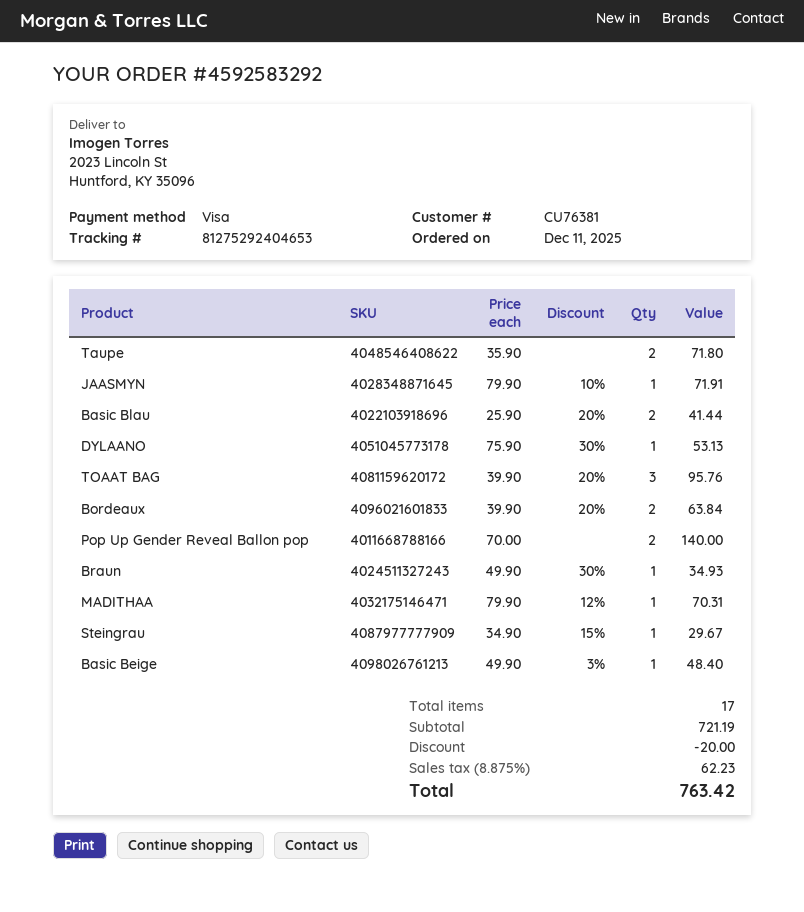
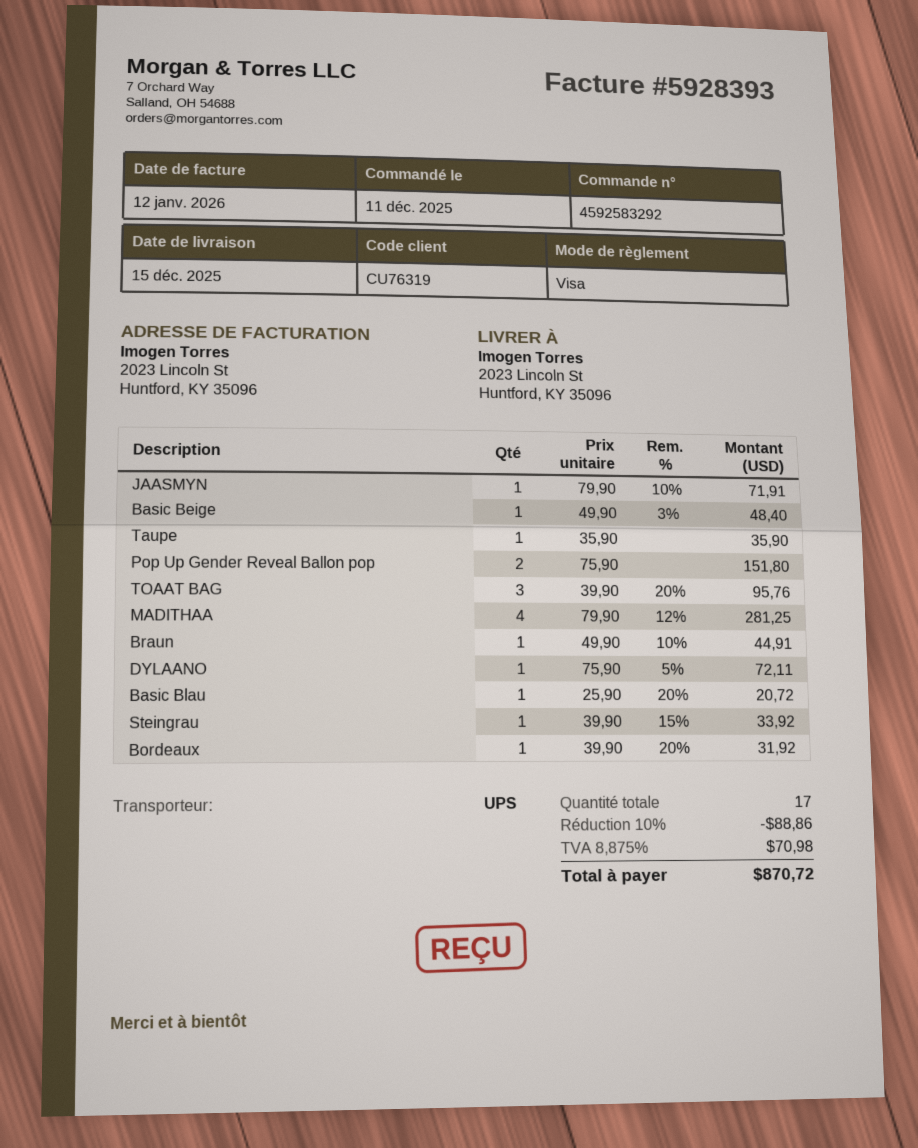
customer number: CU76381 -> CU76319
Taupe: 2 x 35.90 = 71.80 -> 1 x 35.90 = 35.90
Basic Blau: 2 x 25.90 - 20% = 41.44 -> 1 x 25.90 - 20% = 20.72
DYLAANO: 1 x 75.90 - 30% = 53.13 -> 1 x 75.90 - 5% = 72.11
Bordeaux: 2 x 39.90 - 20% = 63.84 -> 1 x 39.90 - 20% = 31.92
Pop Up Gender Reveal Ballon pop: 2 x 70.00 = 140.00 -> 2 x 75.90 = 151.80
Braun: 1 x 49.90 - 30% = 34.93 -> 1 x 49.90 - 10% = 44.91
MADITHAA: 1 x 79.90 - 12% = 70.31 -> 4 x 79.90 - 12% = 281.25
Steingrau: 1 x 34.90 - 15% = 29.67 -> 1 x 39.90 - 15% = 33.92
discount: 20.00 -> 88.86
tax: 8.875% = 62.23 -> 8.875% = 70.98
total: 763.42 -> 870.72

